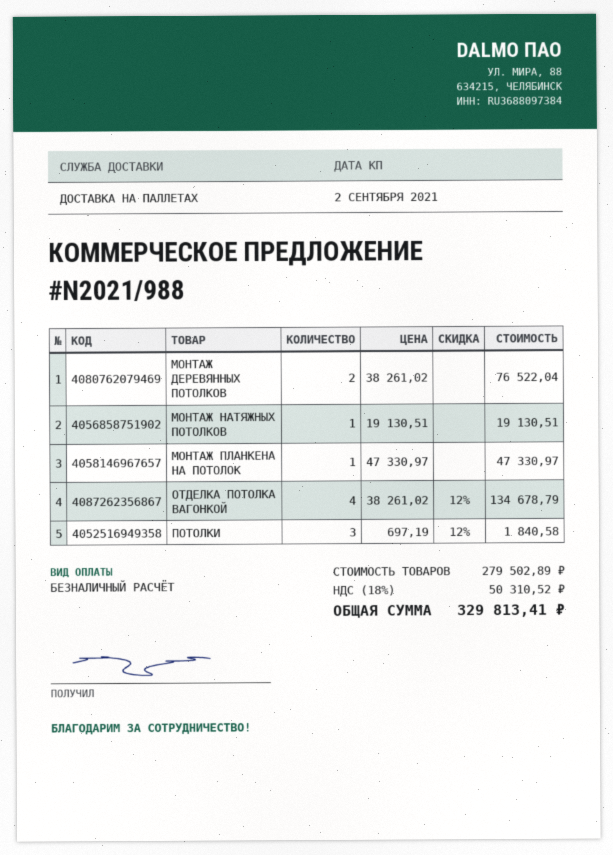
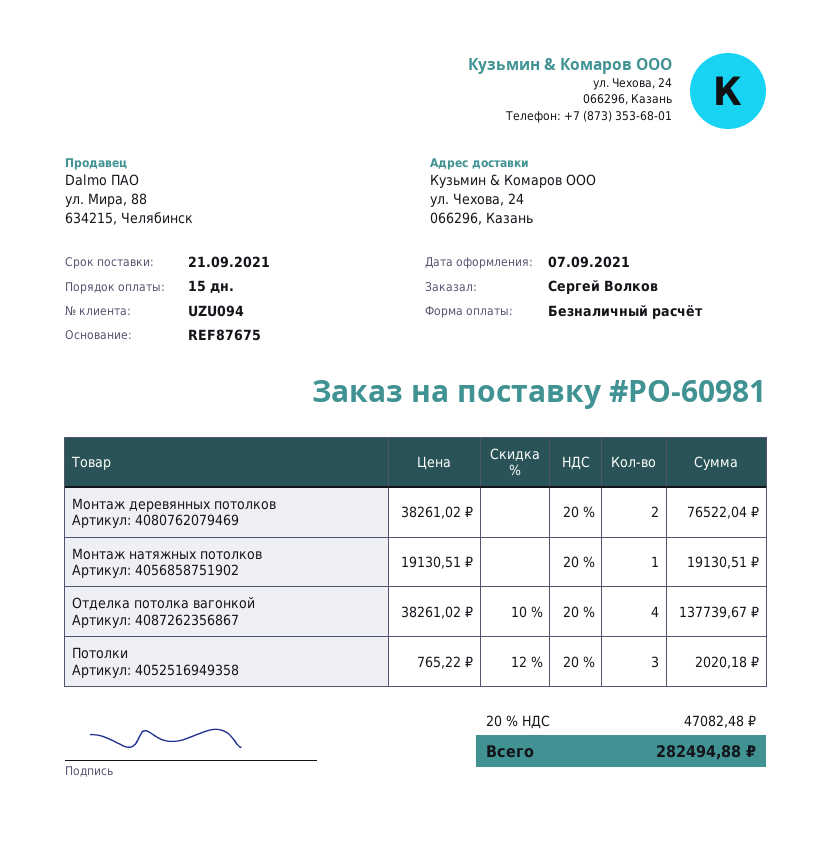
МОНТАЖ ПЛАНКЕНА НА ПОТОЛОК: 1 x 47330.97 = 47330.97 -> none
ОТДЕЛКА ПОТОЛКА ВАГОНКОЙ: 4 x 38261.02 - 12% = 134678.79 -> 4 x 38261.02 - 10% = 137739.67
ПОТОЛКИ: 3 x 697.19 - 12% = 1840.58 -> 3 x 765.22 - 12% = 2020.18
tax: 18% = 50310.52 -> 20% = 47082.48
total: 329813.41 -> 282494.88

